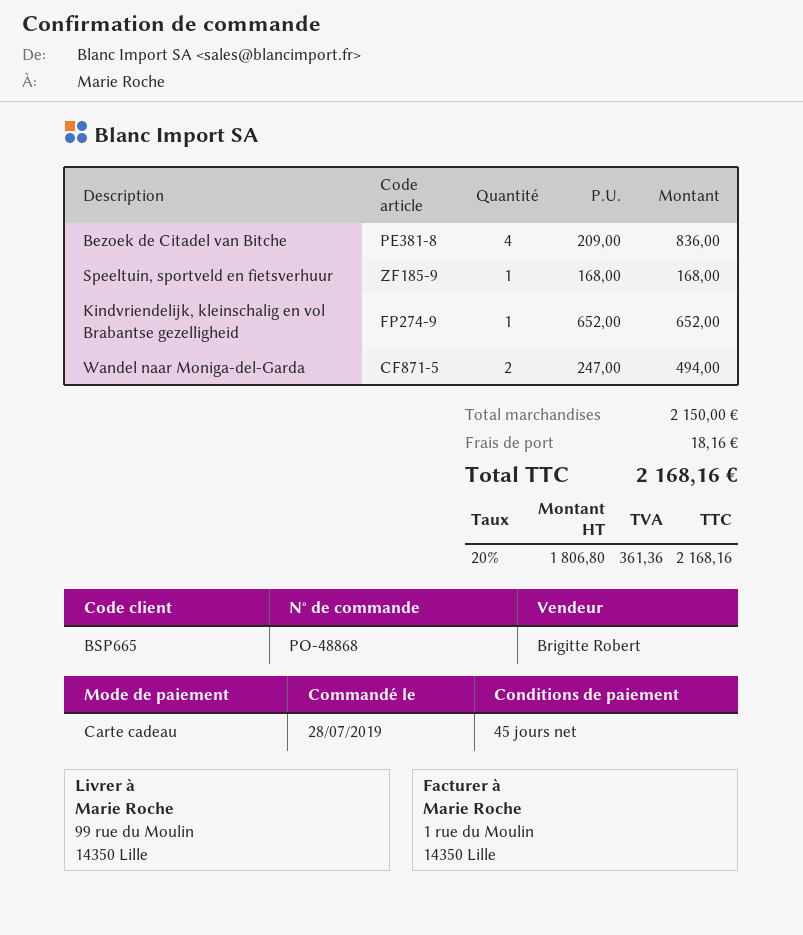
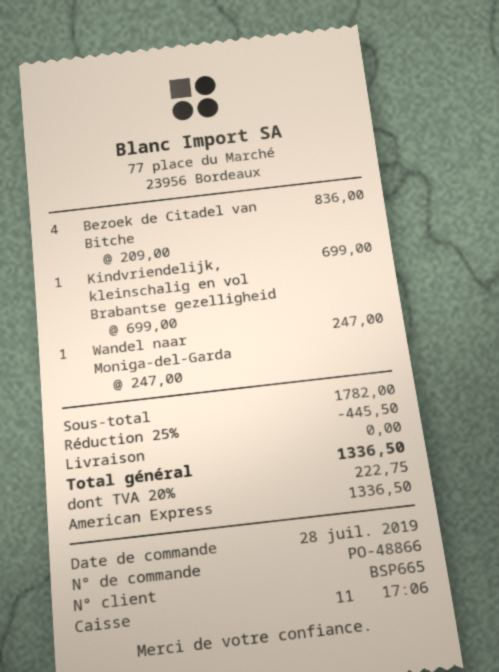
order number: PO-48868 -> PO-48866
payment method: gift card -> American Express
Speeltuin, sportveld en fietsverhuur: 1 x 168.00 = 168.00 -> none
Kindvriendelijk, kleinschalig en vol Brabantse gezelligheid: 1 x 652.00 = 652.00 -> 1 x 699.00 = 699.00
Wandel naar Moniga-del-Garda: 2 x 247.00 = 494.00 -> 1 x 247.00 = 247.00
subtotal: 2150.00 -> 1782.00
discount: none -> 25% = 445.50
shipping: 18.16 -> 0.00
tax: 20% = 361.36 -> 20% = 222.75
total: 2168.16 -> 1336.50

